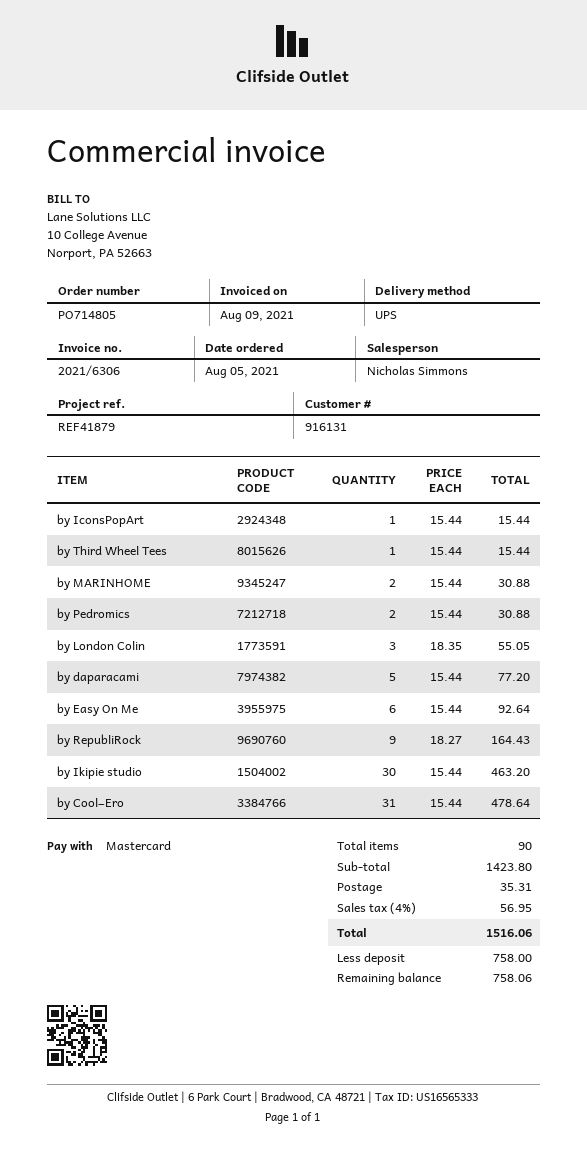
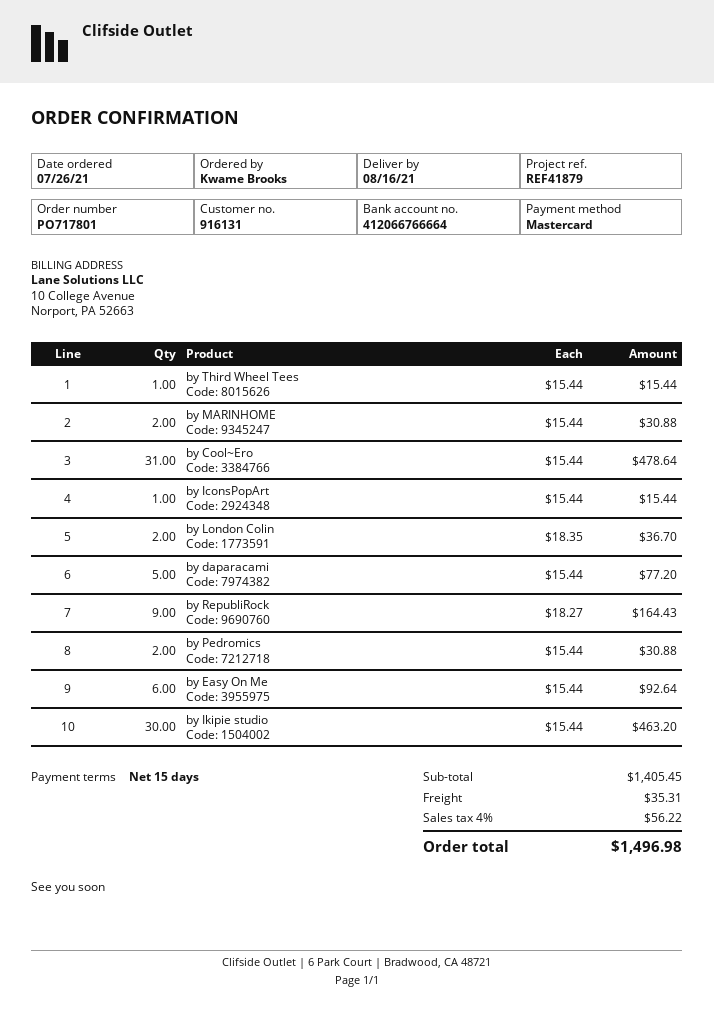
order number: PO714805 -> PO717801
order date: 2021-08-05 -> 2021-07-26
by London Colin: 3 x 18.35 = 55.05 -> 2 x 18.35 = 36.70
subtotal: 1423.80 -> 1405.45
tax: 4% = 56.95 -> 4% = 56.22
total: 1516.06 -> 1496.98

